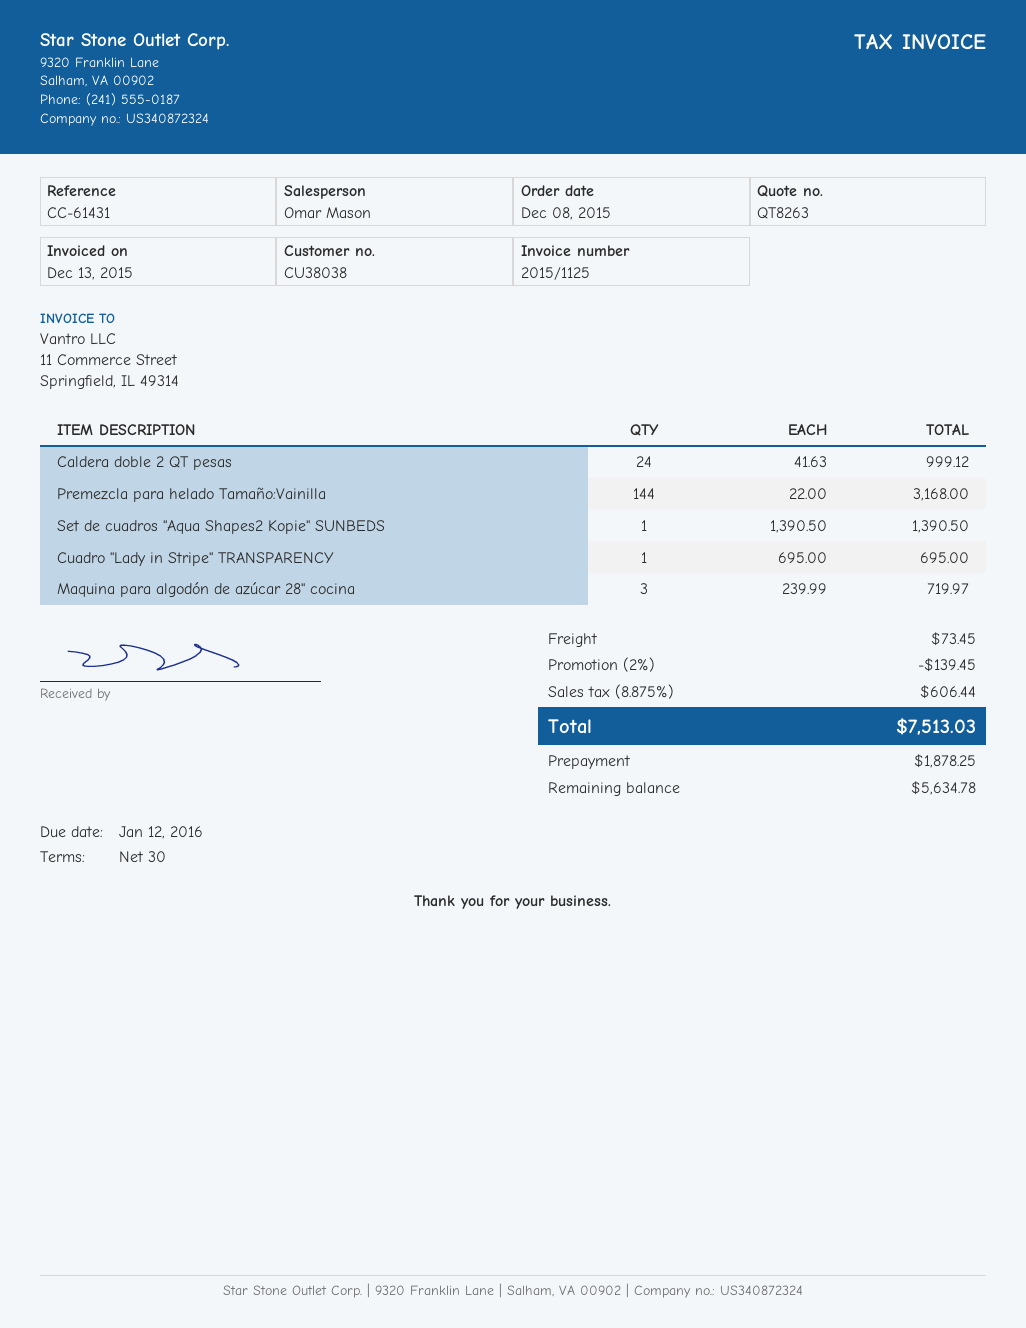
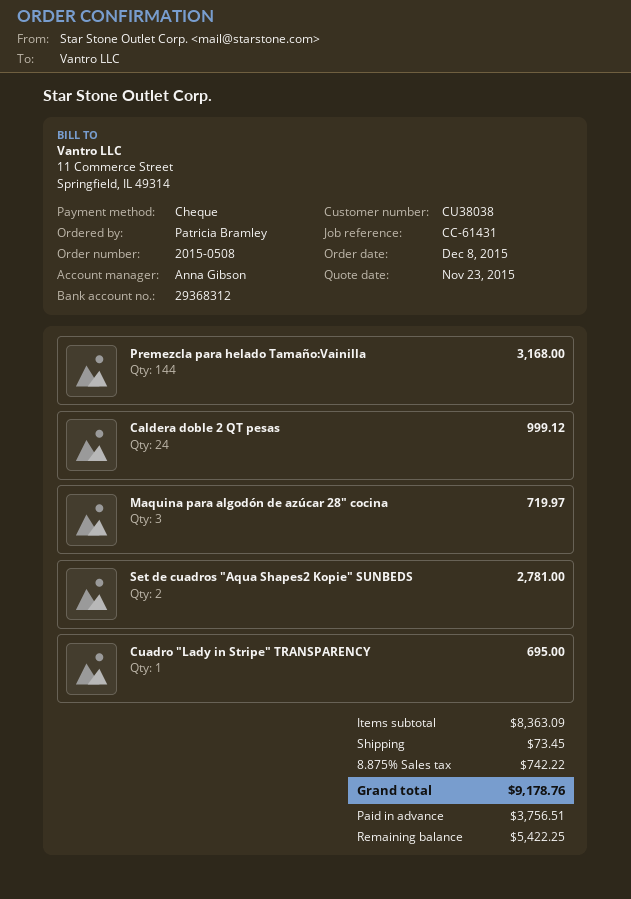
sales rep: Omar Mason -> Anna Gibson
Set de cuadros "Aqua Shapes2 Kopie" SUNBEDS: 1 for 1390.50 -> 2 for 2781.00
discount: 2% = 139.45 -> none
tax: 8.875% = 606.44 -> 8.875% = 742.22
total: 7513.03 -> 9178.76
deposit: 1878.25 -> 3756.51
balance: 5634.78 -> 5422.25

